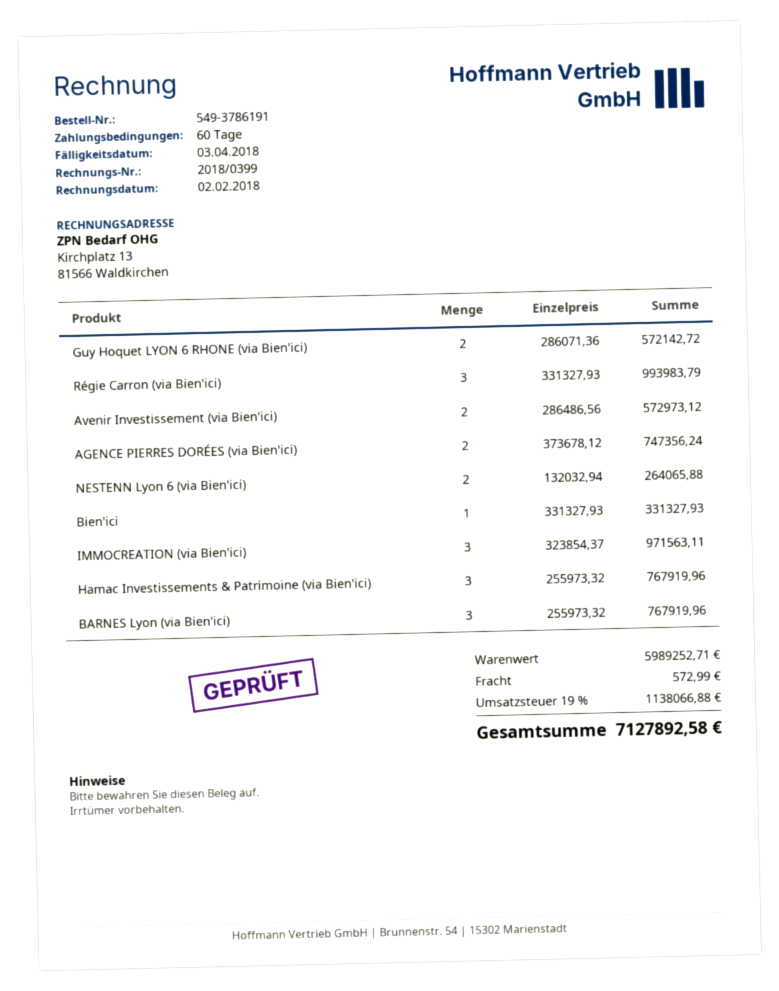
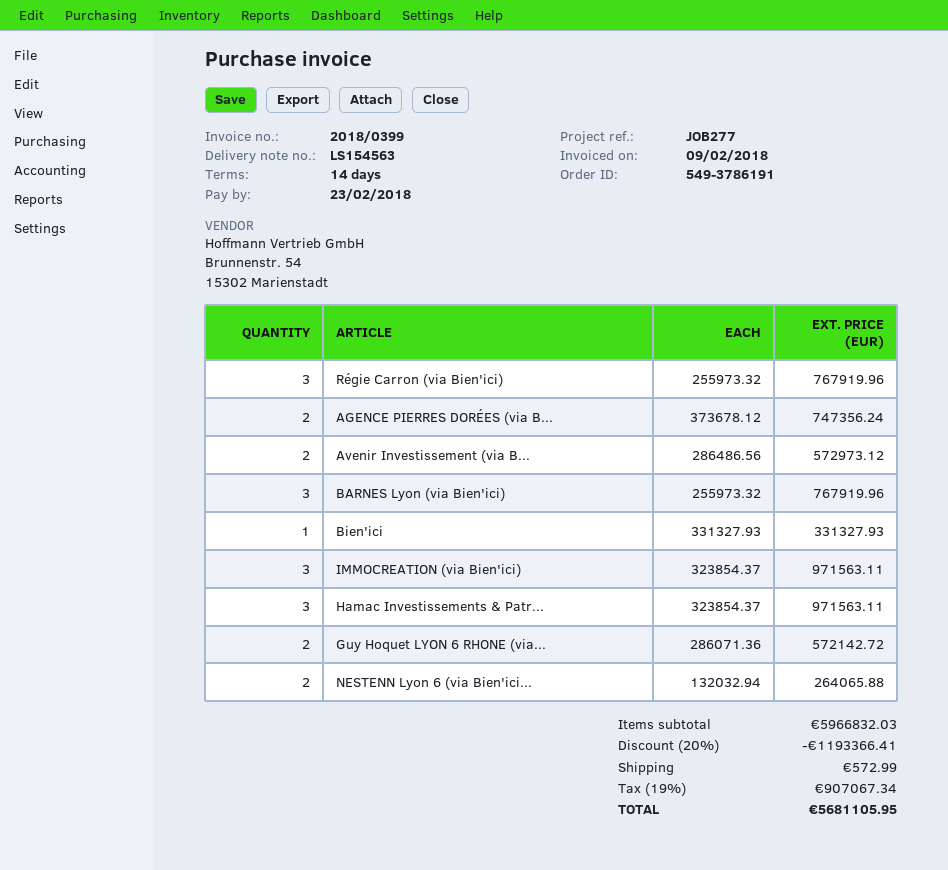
invoice date: 2018-02-02 -> 2018-02-09
payment terms: 60 days -> 14 days
due date: 2018-04-03 -> 2018-02-23
Régie Carron (via Bien'ici): 3 x 331327.93 = 993983.79 -> 3 x 255973.32 = 767919.96
Hamac Investissements & Patrimoine (via Bien'ici): 3 x 255973.32 = 767919.96 -> 3 x 323854.37 = 971563.11
subtotal: 5989252.71 -> 5966832.03
discount: none -> 20% = 1193366.41
tax: 19% = 1138066.88 -> 19% = 907067.34
total: 7127892.58 -> 5681105.95

